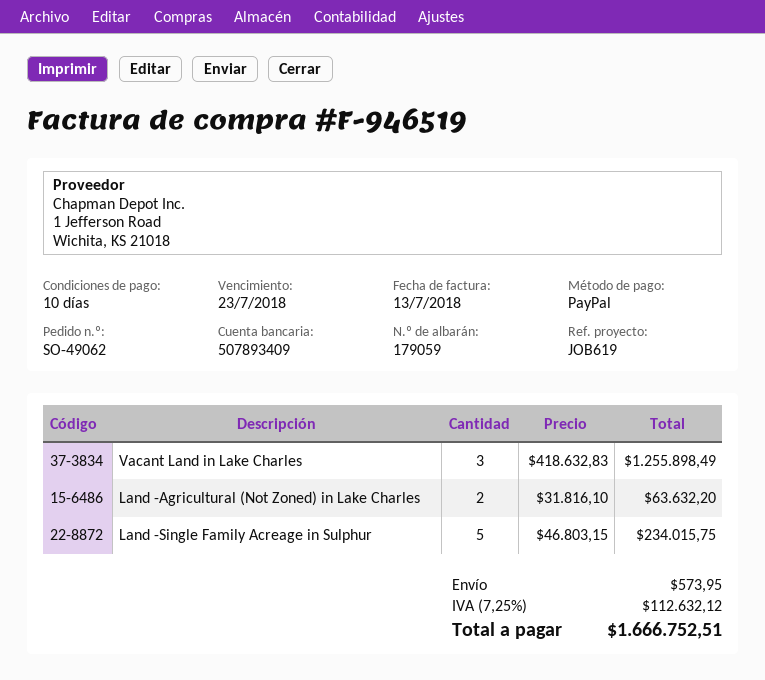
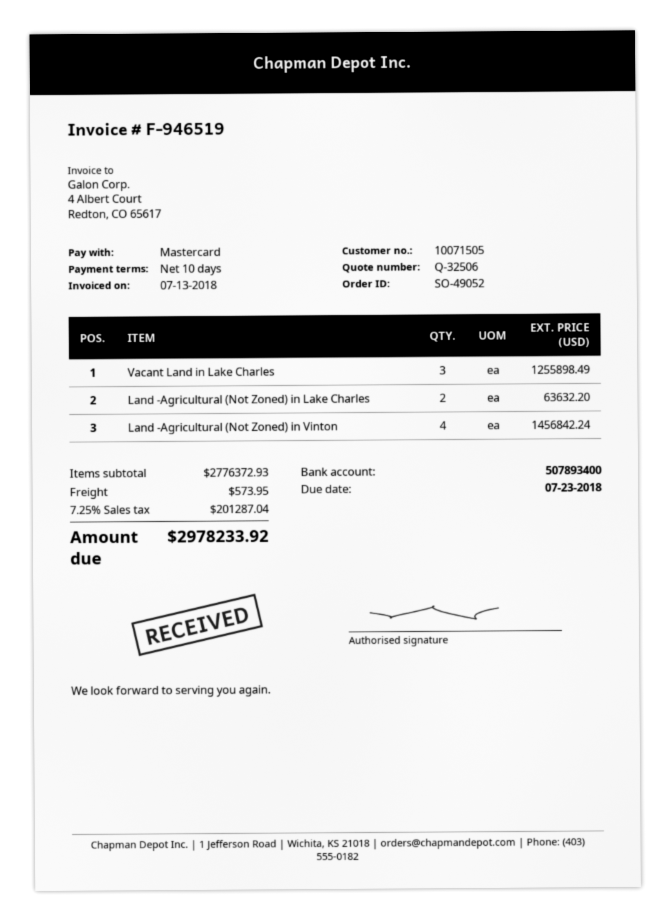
order number: SO-49062 -> SO-49052
payment method: PayPal -> Mastercard
bank account: 507893409 -> 507893400
Land -Single Family Acreage in Sulphur: 5 for 234015.75 -> none
Land -Agricultural (Not Zoned) in Vinton: none -> 4 for 1456842.24
tax: 7.25% = 112632.12 -> 7.25% = 201287.04
total: 1666752.51 -> 2978233.92

